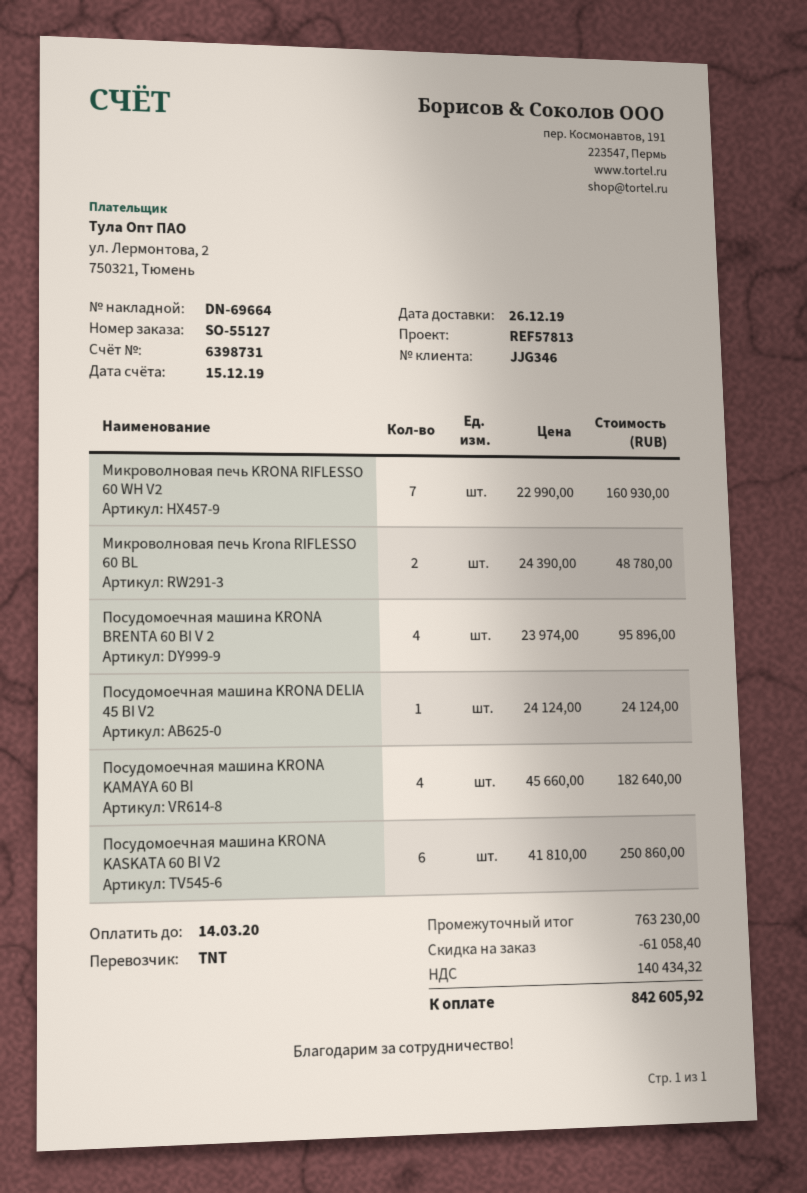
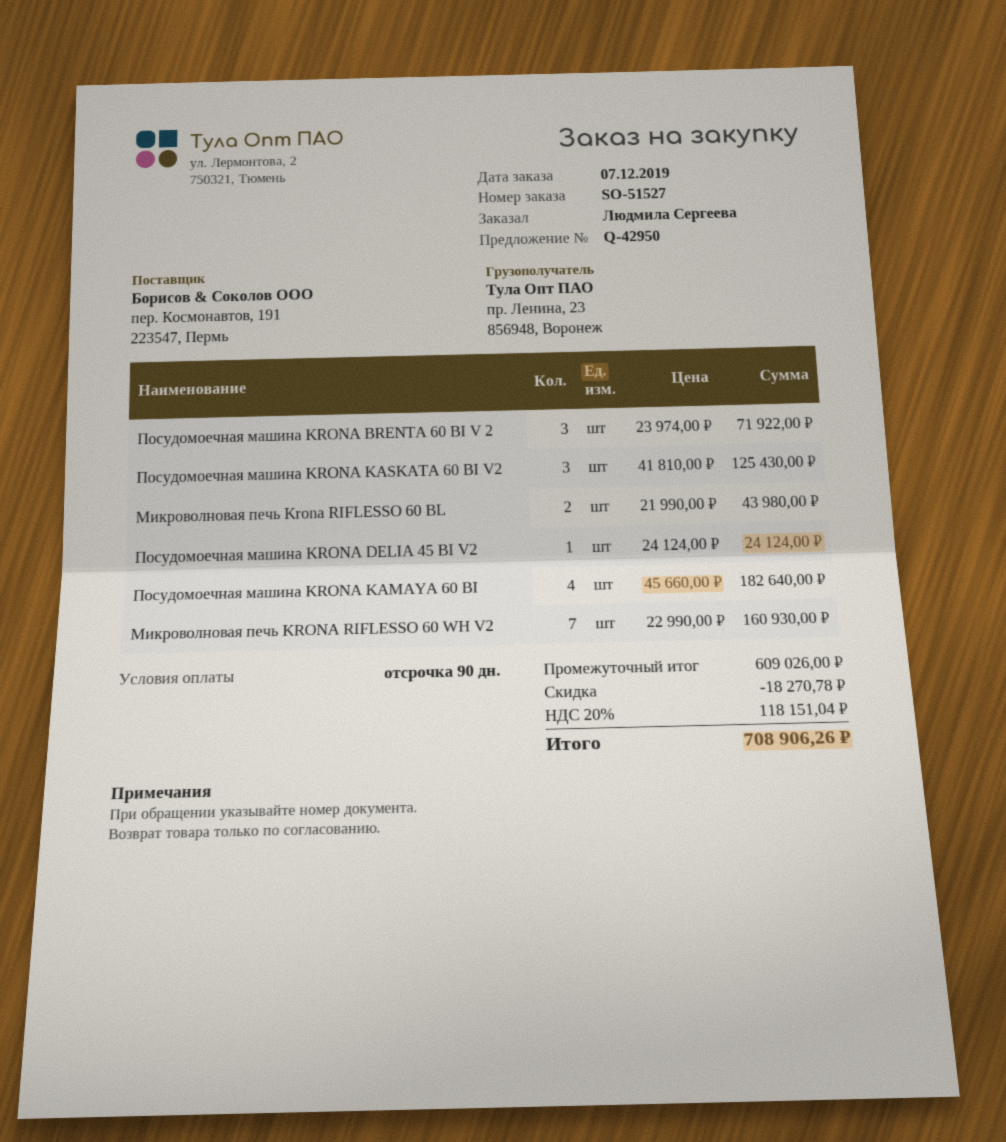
order number: SO-55127 -> SO-51527
Микроволновая печь Krona RIFLESSO 60 BL: 2 x 24390.00 = 48780.00 -> 2 x 21990.00 = 43980.00
Посудомоечная машина KRONA BRENTA 60 BI V 2: 4 x 23974.00 = 95896.00 -> 3 x 23974.00 = 71922.00
Посудомоечная машина KRONA KASKATA 60 BI V2: 6 x 41810.00 = 250860.00 -> 3 x 41810.00 = 125430.00
subtotal: 763230.00 -> 609026.00
discount: 61058.40 -> 18270.78
tax: 140434.32 -> 118151.04
total: 842605.92 -> 708906.26

